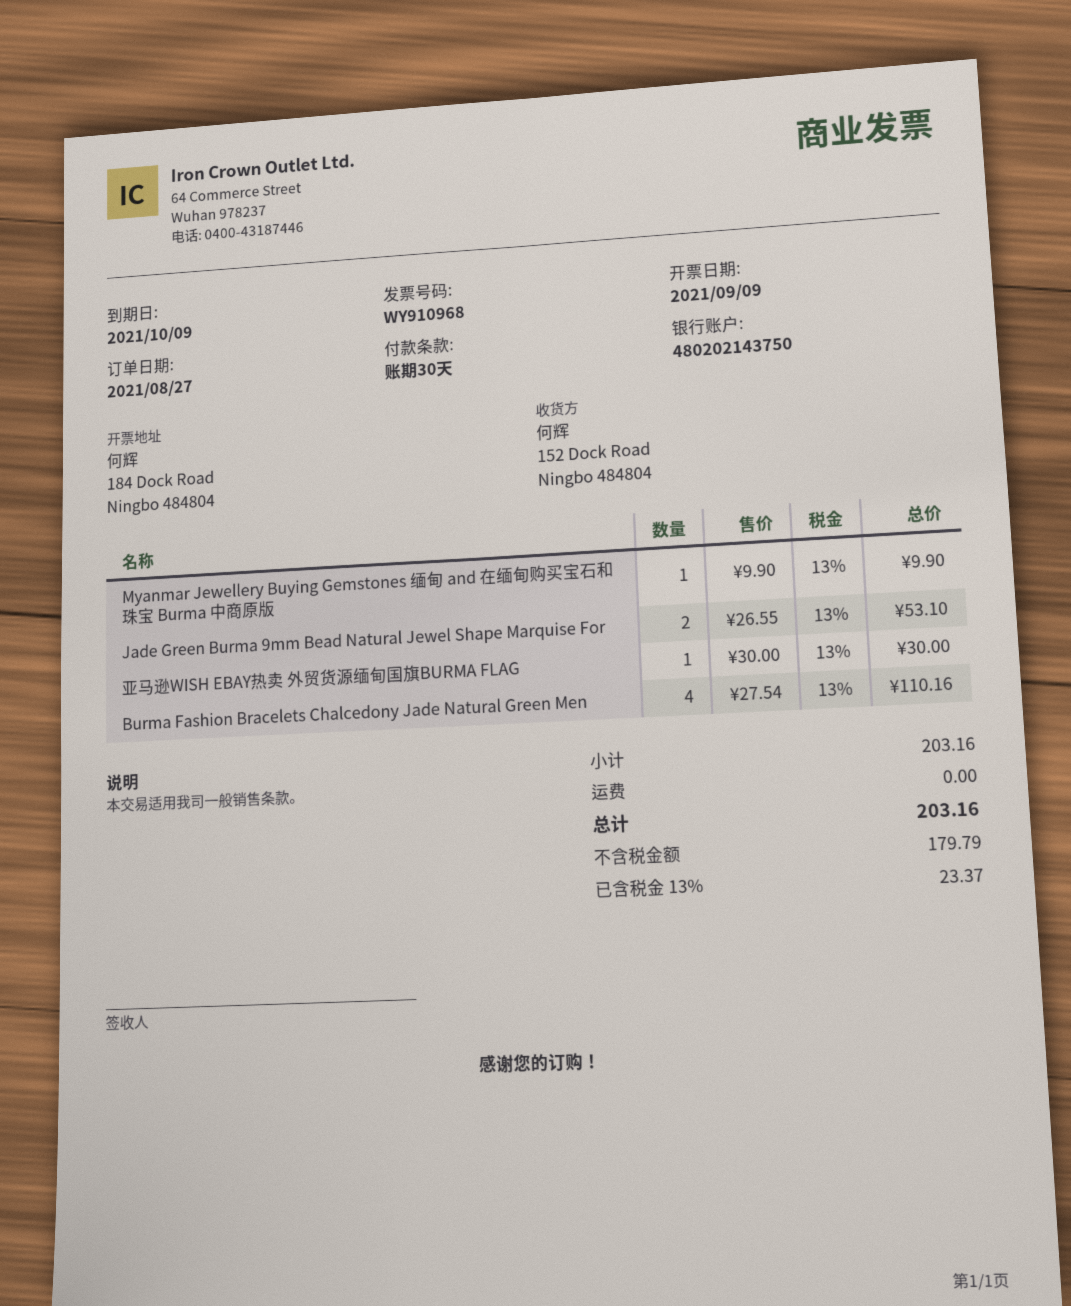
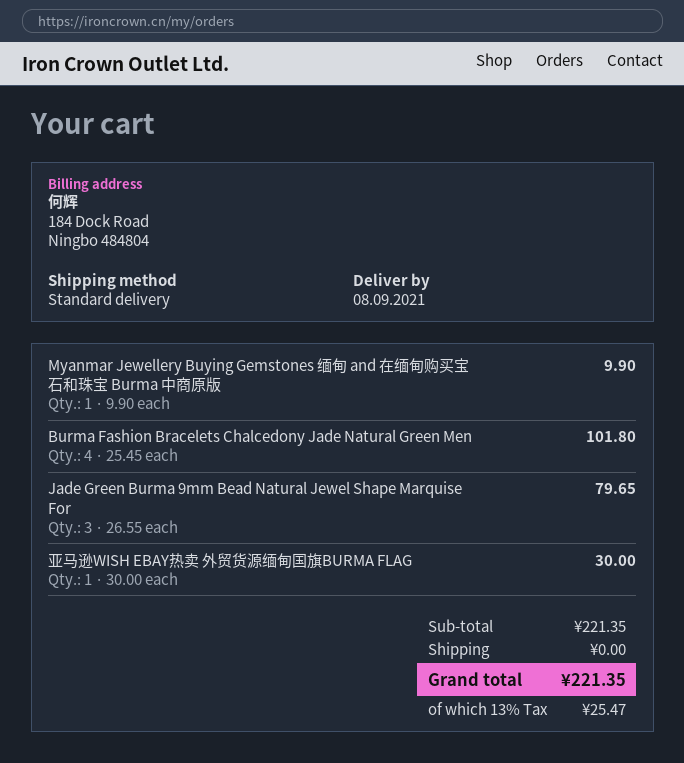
Jade Green Burma 9mm Bead Natural Jewel Shape Marquise For: 2 x 26.55 = 53.10 -> 3 x 26.55 = 79.65
Burma Fashion Bracelets Chalcedony Jade Natural Green Men: 4 x 27.54 = 110.16 -> 4 x 25.45 = 101.80
subtotal: 203.16 -> 221.35
tax: 13% = 23.37 -> 13% = 25.47
total: 203.16 -> 221.35

